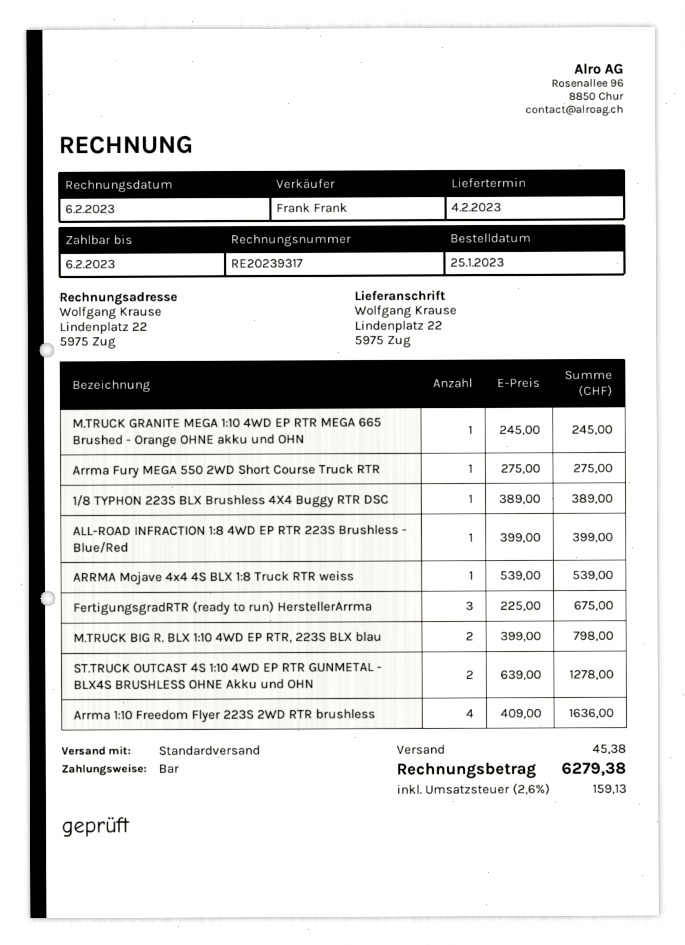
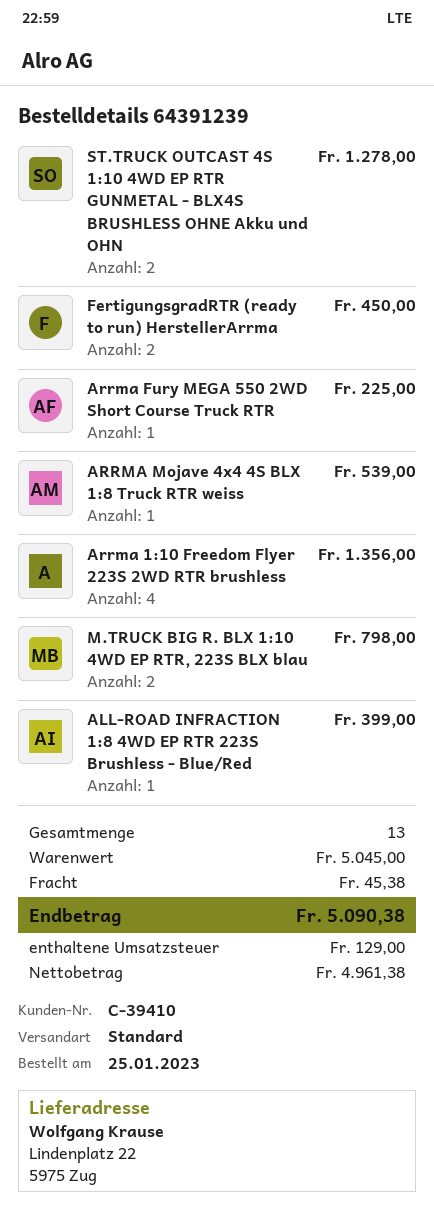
M.TRUCK GRANITE MEGA 1:10 4WD EP RTR MEGA 665 Brushed - Orange OHNE akku und OHN: 1 for 245.00 -> none
Arrma Fury MEGA 550 2WD Short Course Truck RTR: 1 for 275.00 -> 1 for 225.00
1/8 TYPHON 223S BLX Brushless 4X4 Buggy RTR DSC: 1 for 389.00 -> none
FertigungsgradRTR (ready to run) HerstellerArrma: 3 for 675.00 -> 2 for 450.00
Arrma 1:10 Freedom Flyer 223S 2WD RTR brushless: 4 for 1636.00 -> 4 for 1356.00
tax: 159.13 -> 129.00
total: 6279.38 -> 5090.38

